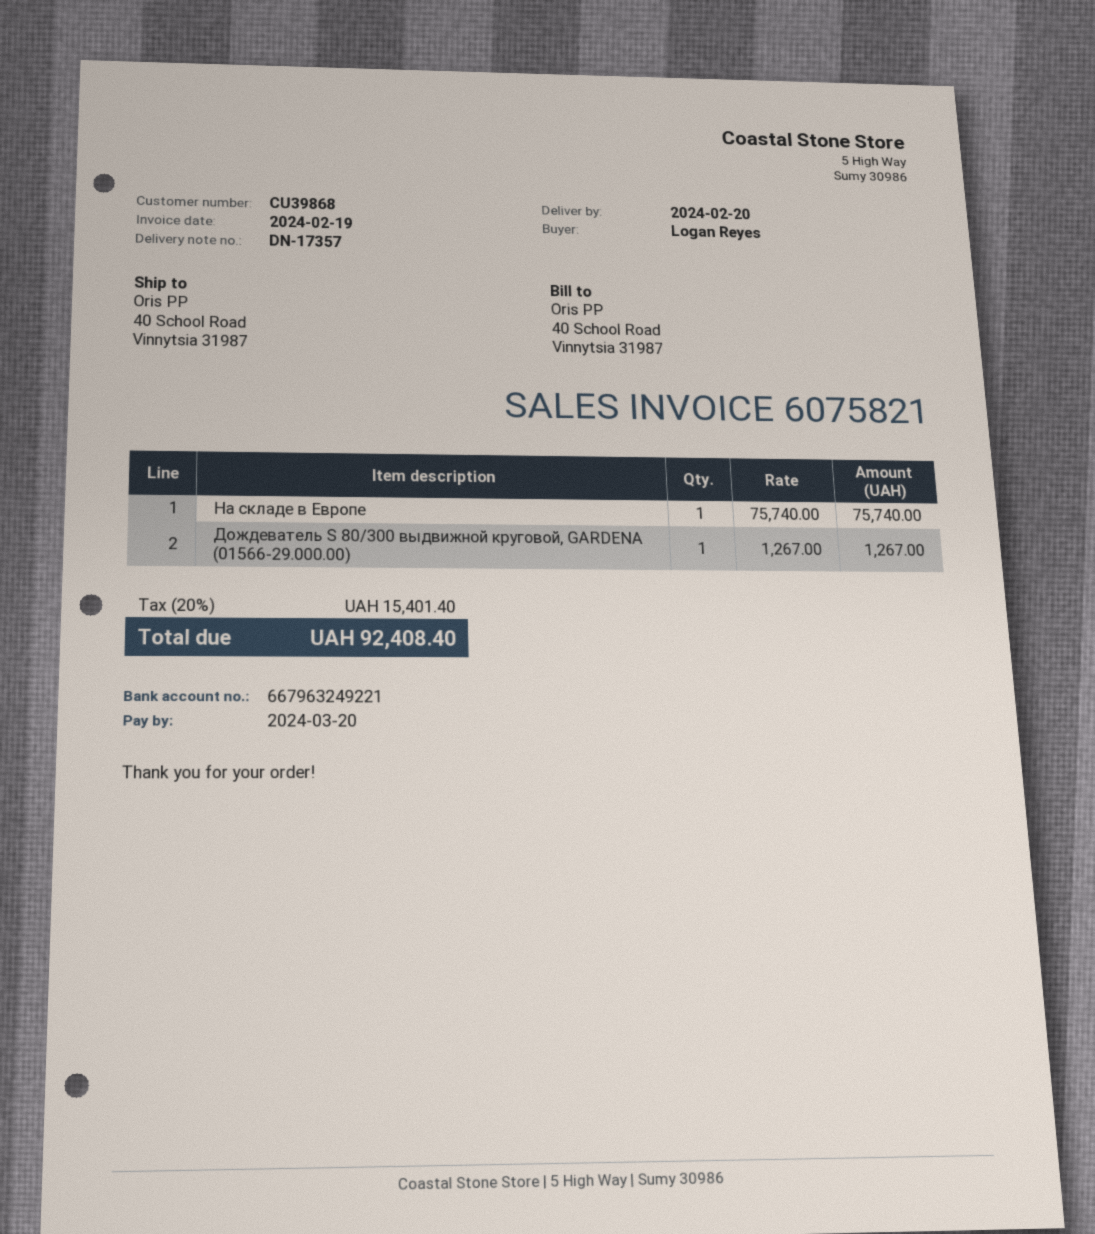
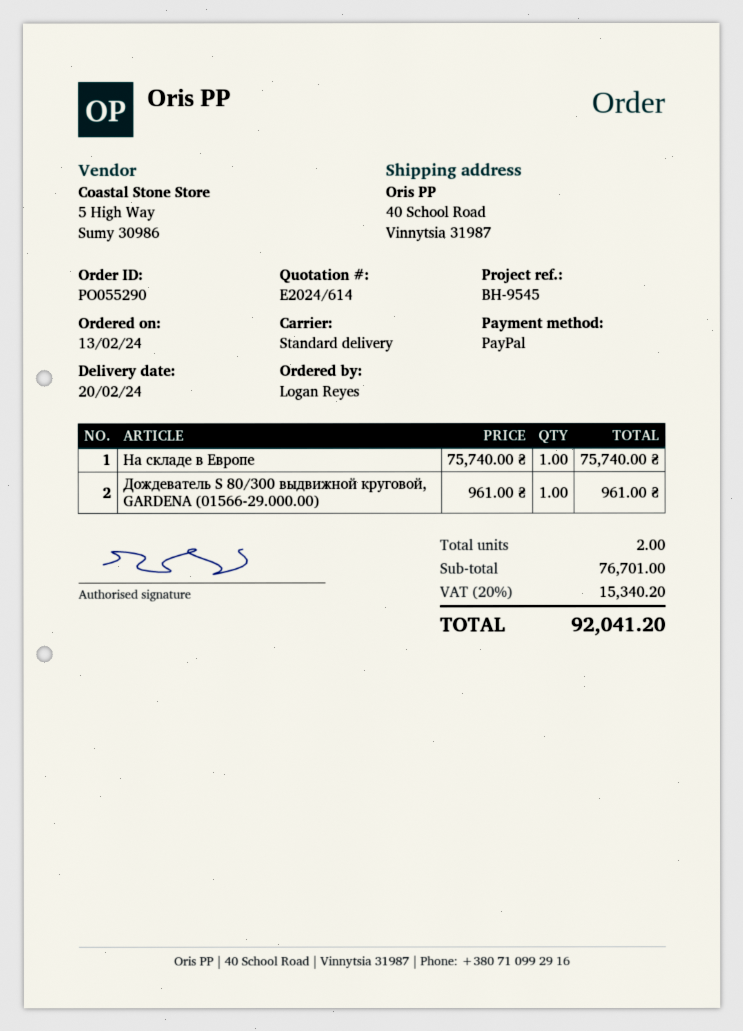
Дождеватель S 80/300 выдвижной круговой, GARDENA (01566-29.000.00): 1 x 1267.00 = 1267.00 -> 1 x 961.00 = 961.00
tax: 20% = 15401.40 -> 20% = 15340.20
total: 92408.40 -> 92041.20

